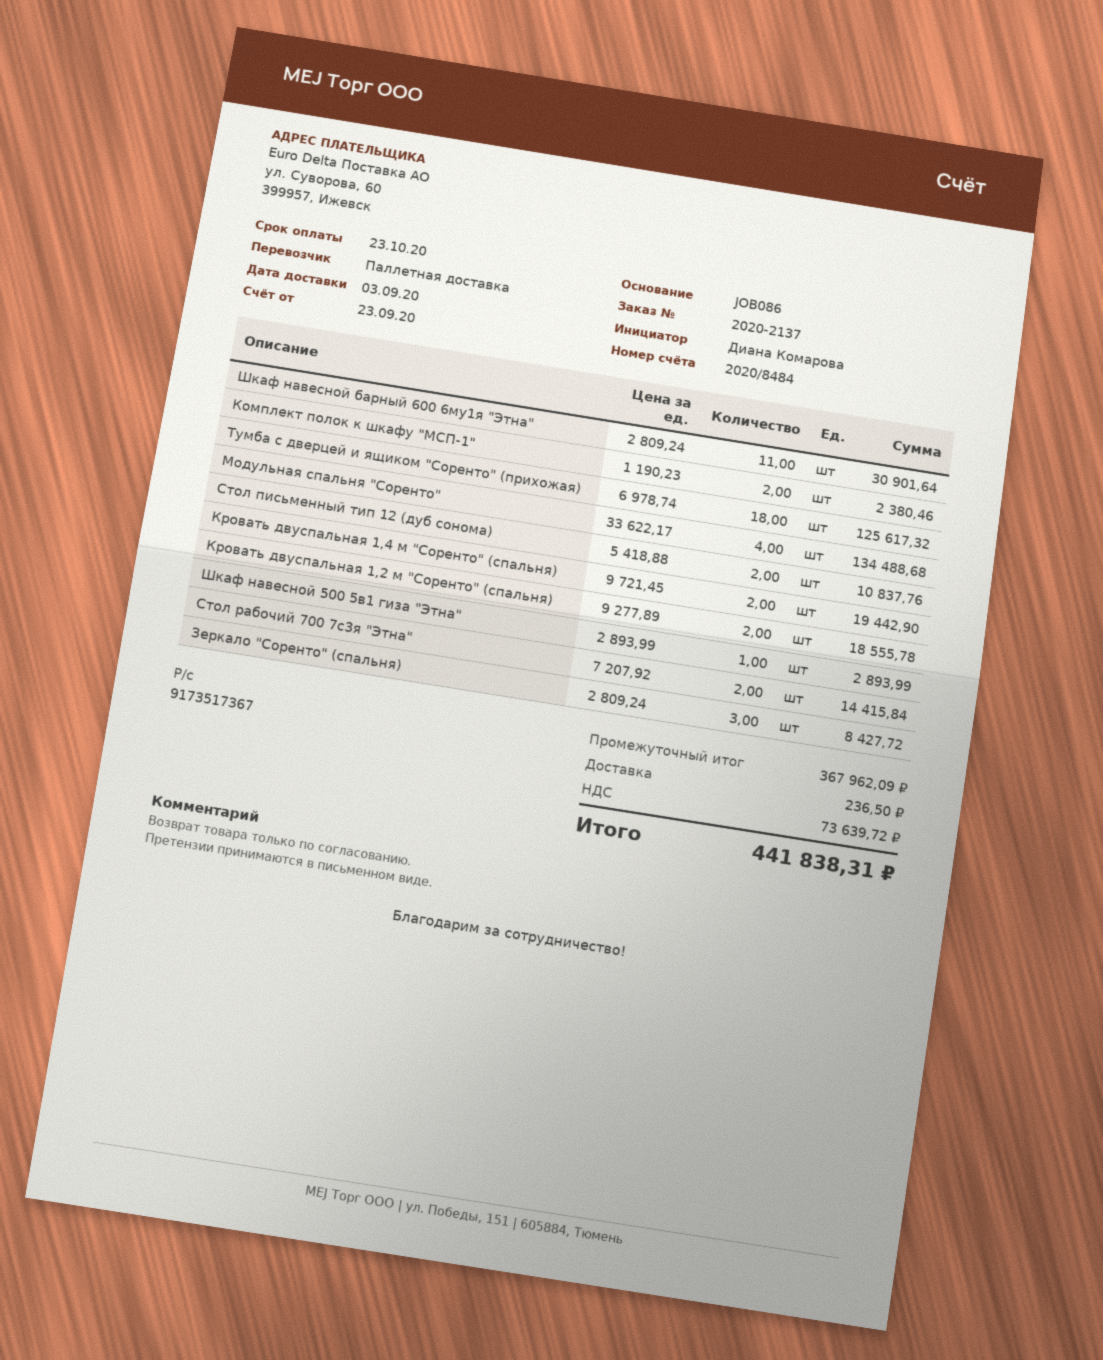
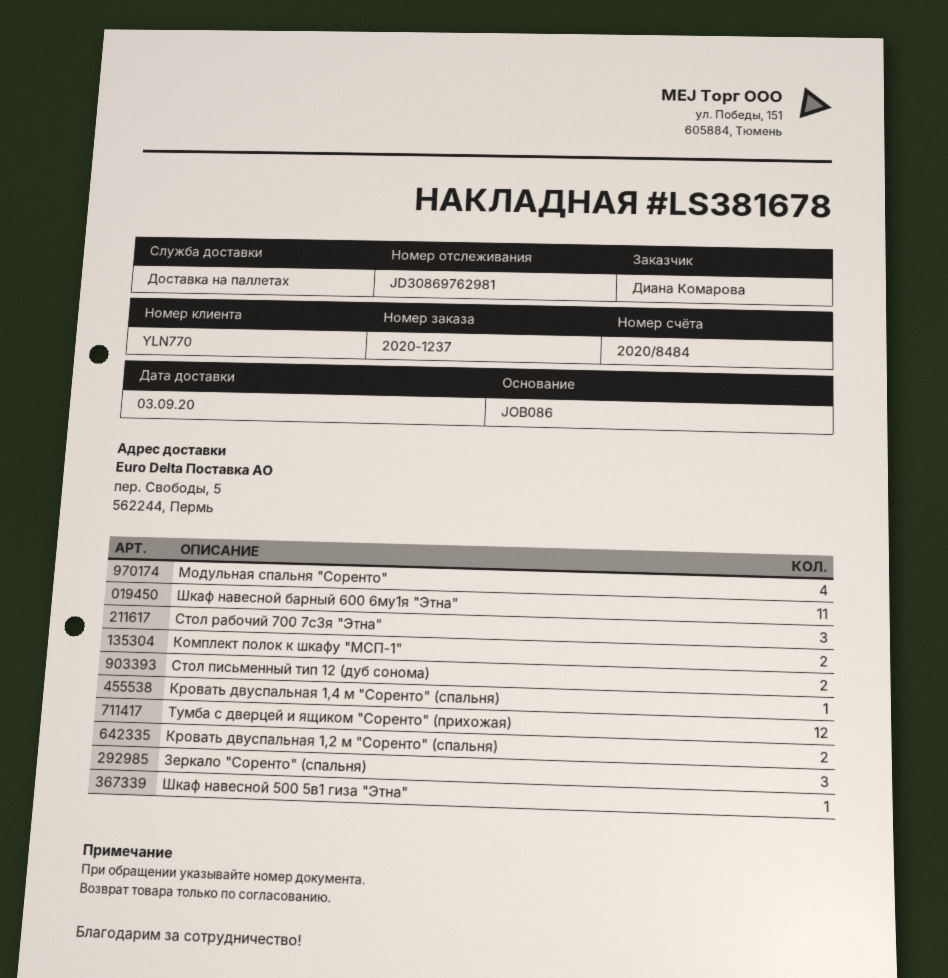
order number: 2020-2137 -> 2020-1237
Тумба с дверцей и ящиком "Соренто" (прихожая): 18 -> 12
Кровать двуспальная 1,4 м "Соренто" (спальня): 2 -> 1
Стол рабочий 700 7с3я "Этна": 2 -> 3

